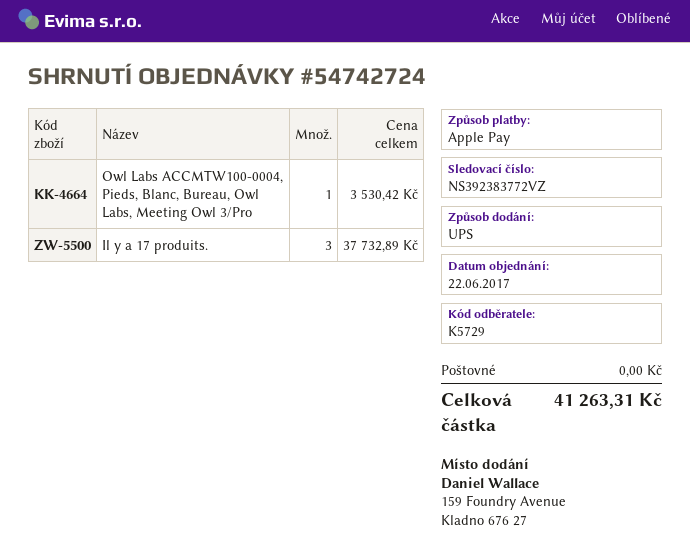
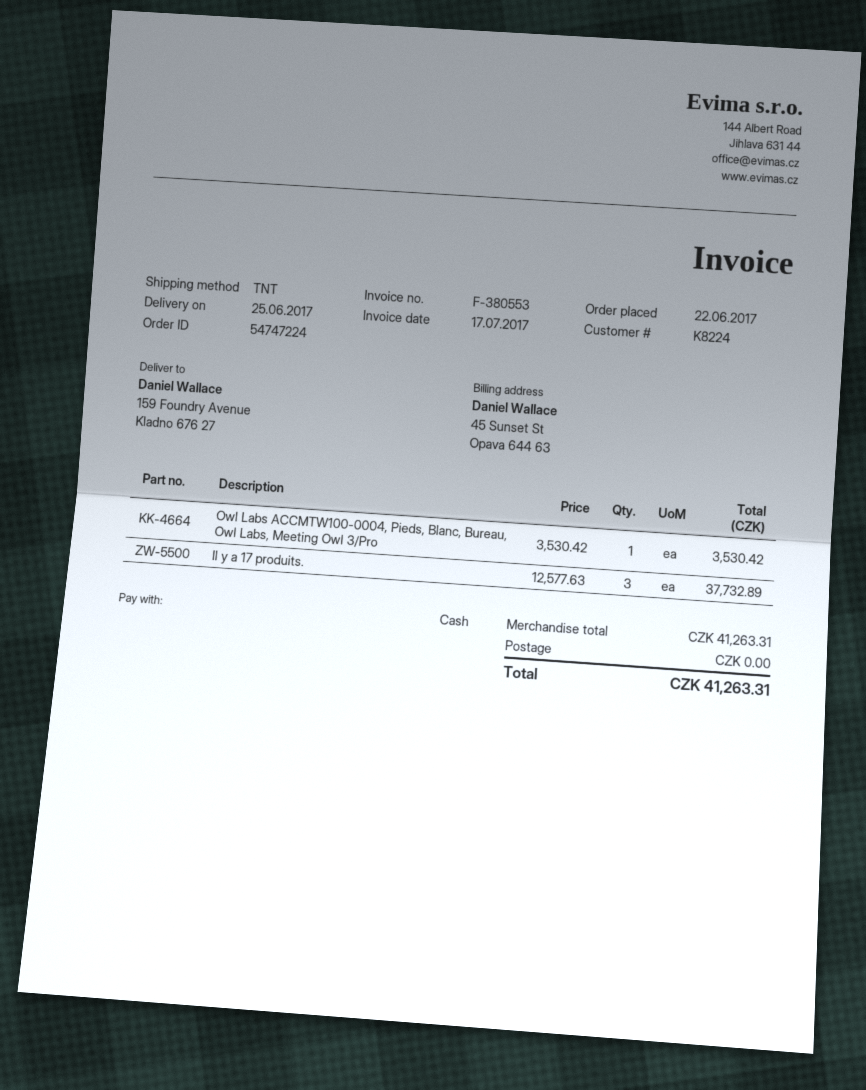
order number: 54742724 -> 54747224
customer number: K5729 -> K8224
payment method: Apple Pay -> cash
shipping method: UPS -> TNT

